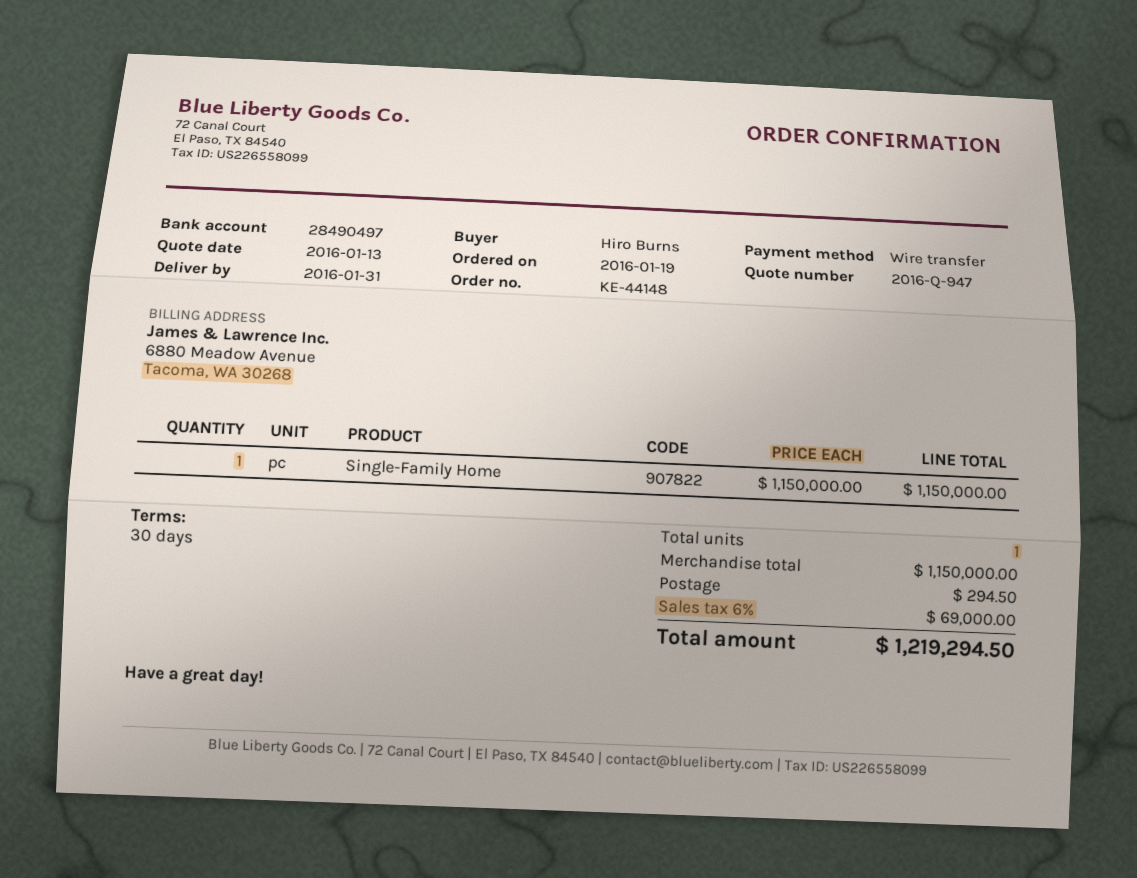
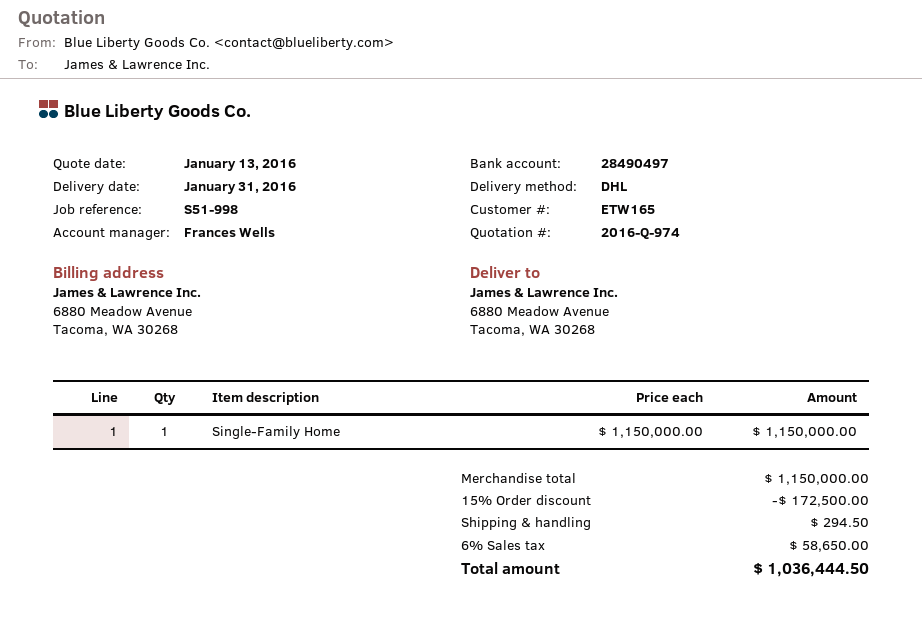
quote number: 2016-Q-947 -> 2016-Q-974
discount: none -> 15% = 172500.00
tax: 6% = 69000.00 -> 6% = 58650.00
total: 1219294.50 -> 1036444.50

